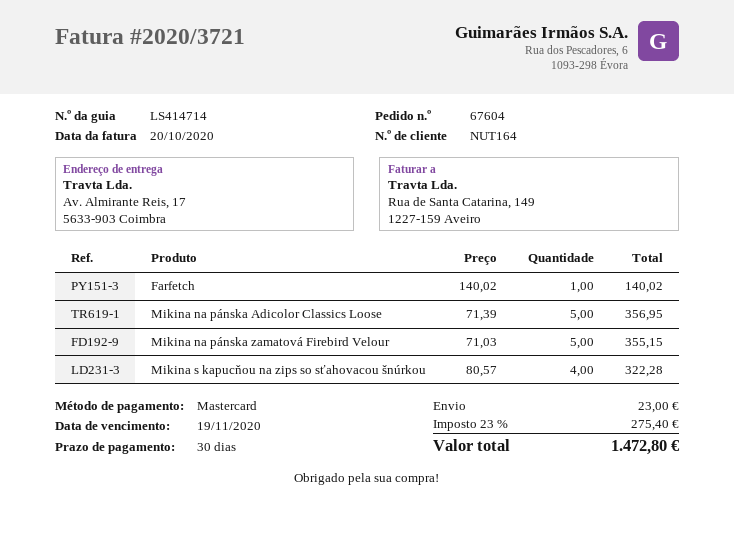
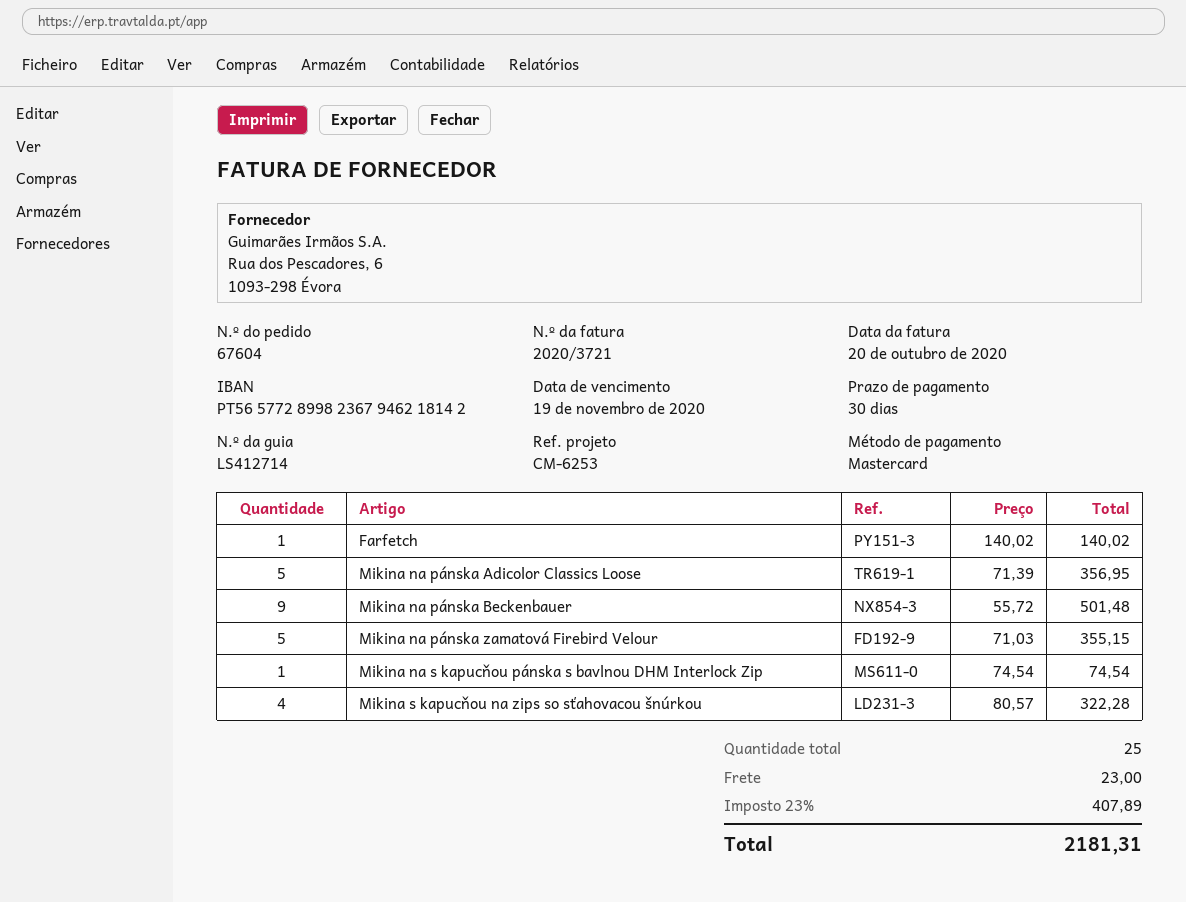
delivery note number: LS414714 -> LS412714
Mikina na pánska Beckenbauer: none -> 9 x 55.72 = 501.48
Mikina na s kapucňou pánska s bavlnou DHM Interlock Zip: none -> 1 x 74.54 = 74.54
tax: 23% = 275.40 -> 23% = 407.89
total: 1472.80 -> 2181.31

